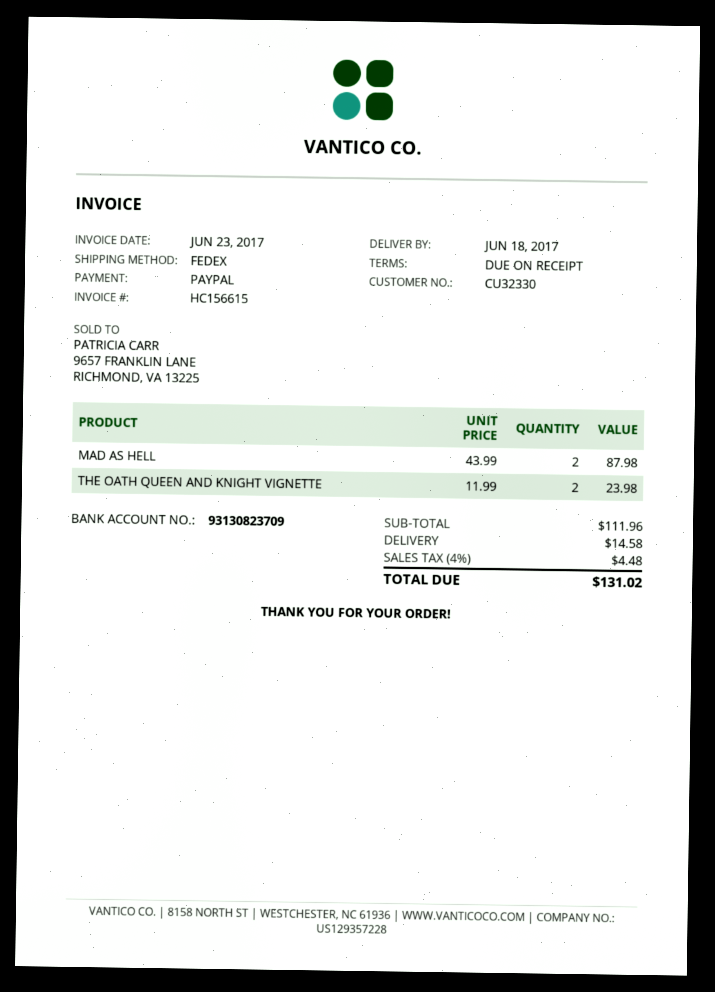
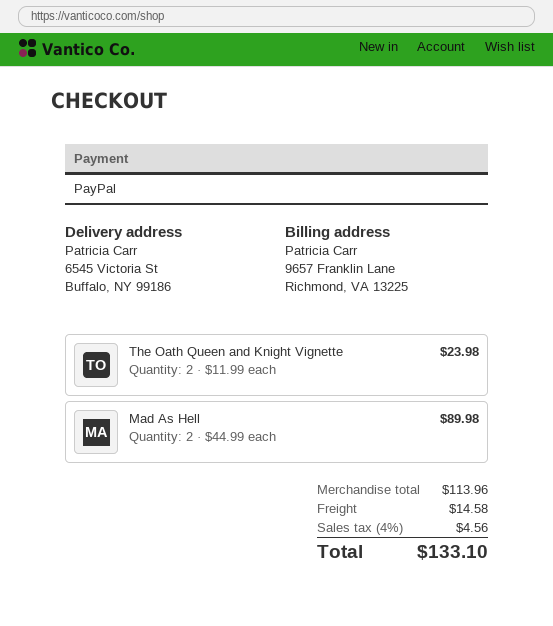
MAD AS HELL: 2 x 43.99 = 87.98 -> 2 x 44.99 = 89.98
subtotal: 111.96 -> 113.96
tax: 4% = 4.48 -> 4% = 4.56
total: 131.02 -> 133.10

